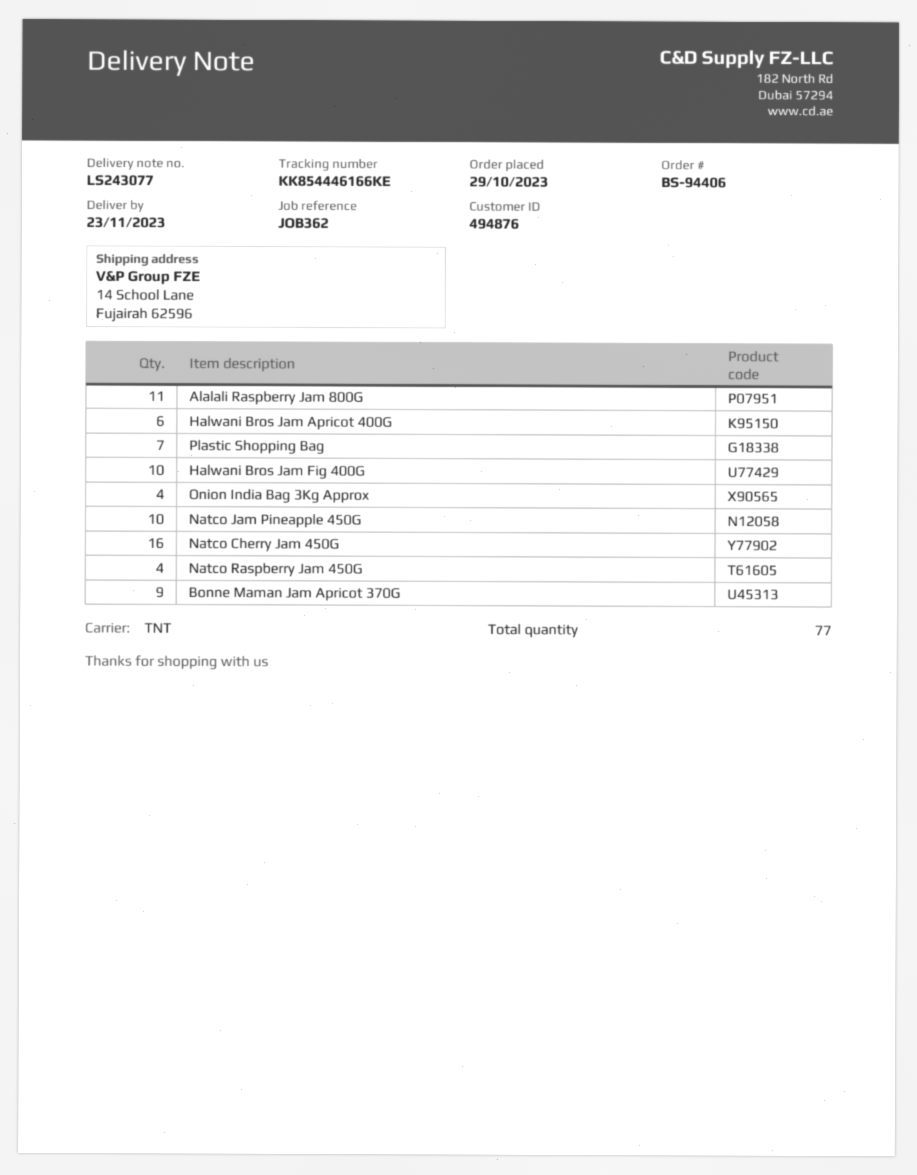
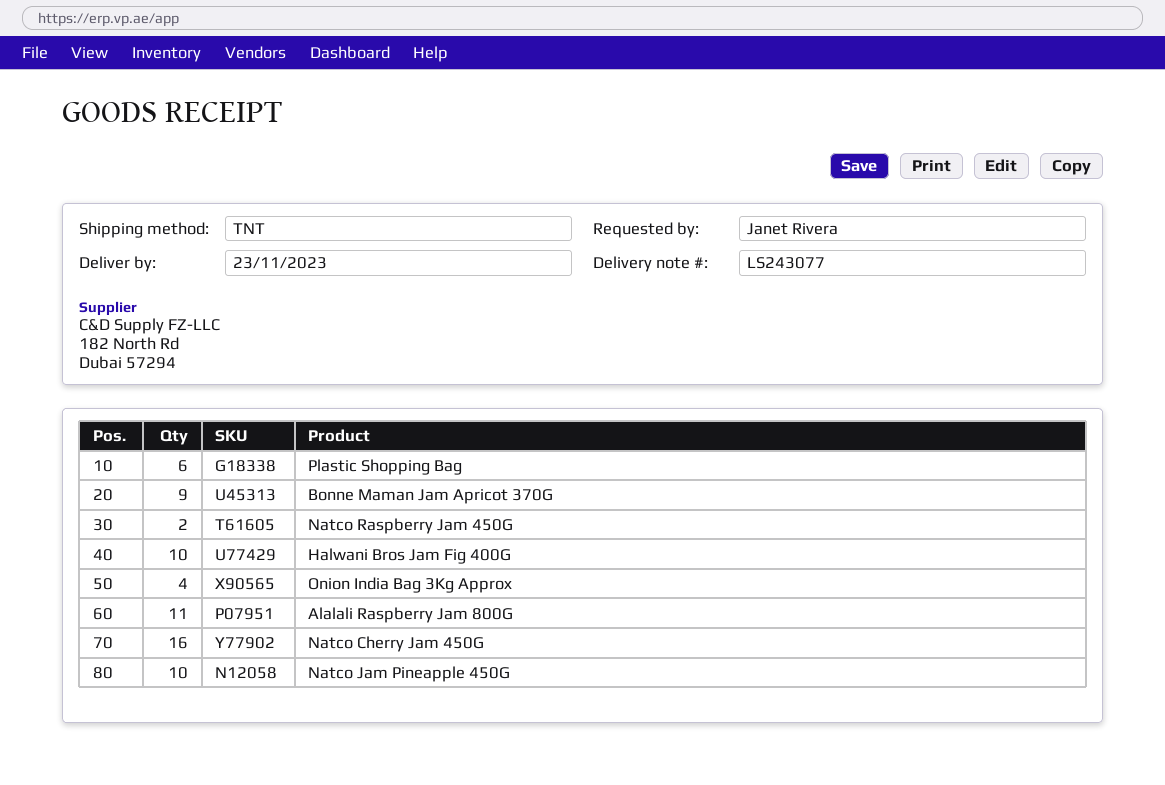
Halwani Bros Jam Apricot 400G: 6 -> none
Plastic Shopping Bag: 7 -> 6
Natco Raspberry Jam 450G: 4 -> 2

